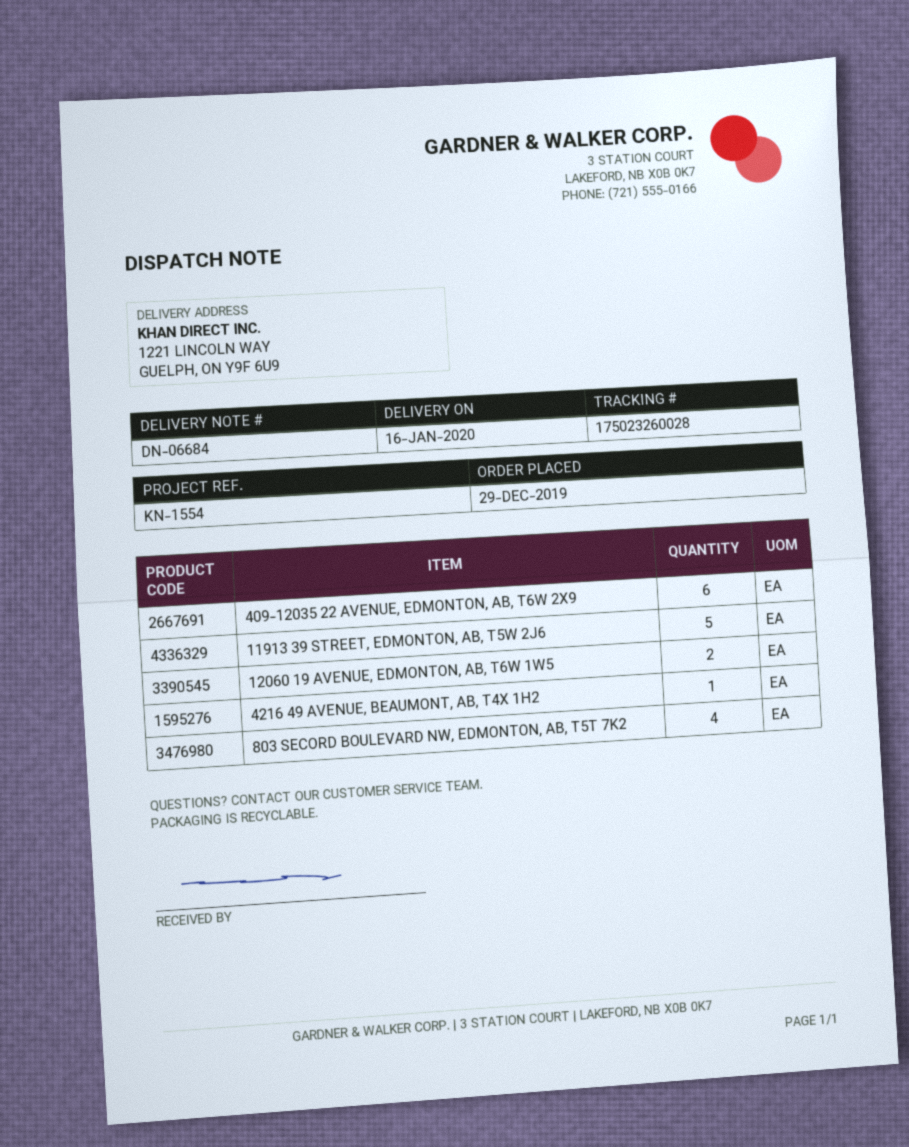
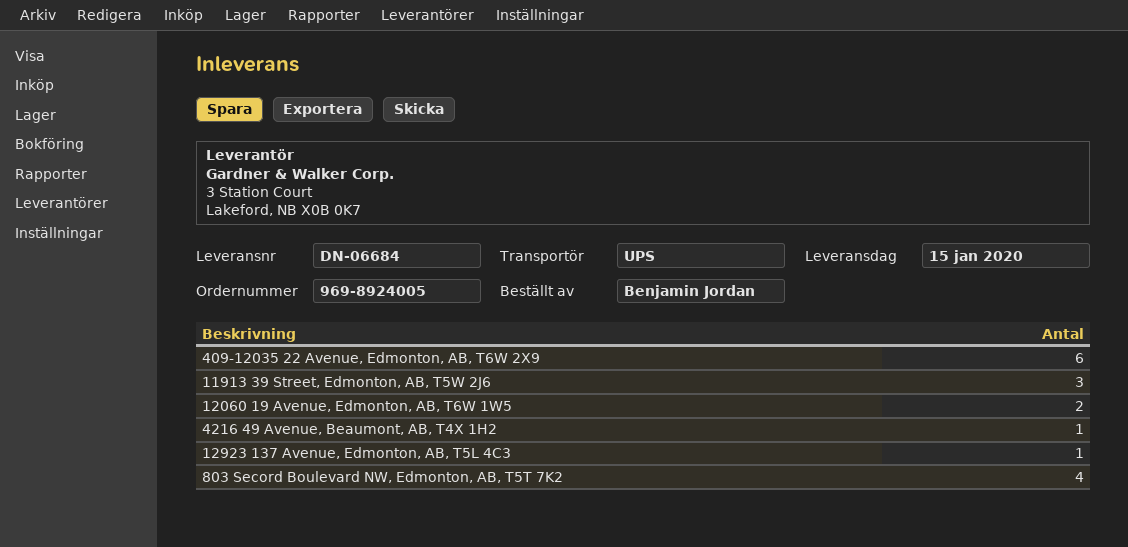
delivery date: 2020-01-16 -> 2020-01-15
11913 39 STREET, EDMONTON, AB, T5W 2J6: 5 -> 3
12923 137 Avenue, Edmonton, AB, T5L 4C3: none -> 1

